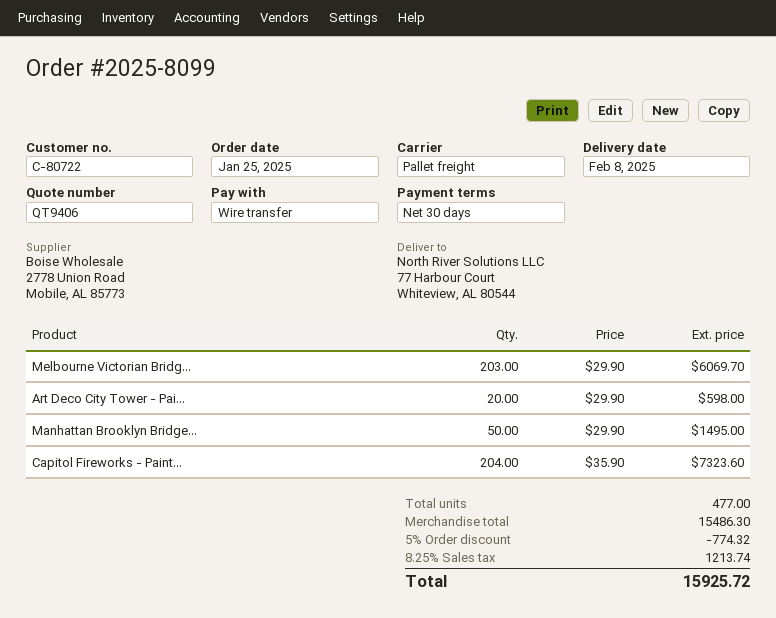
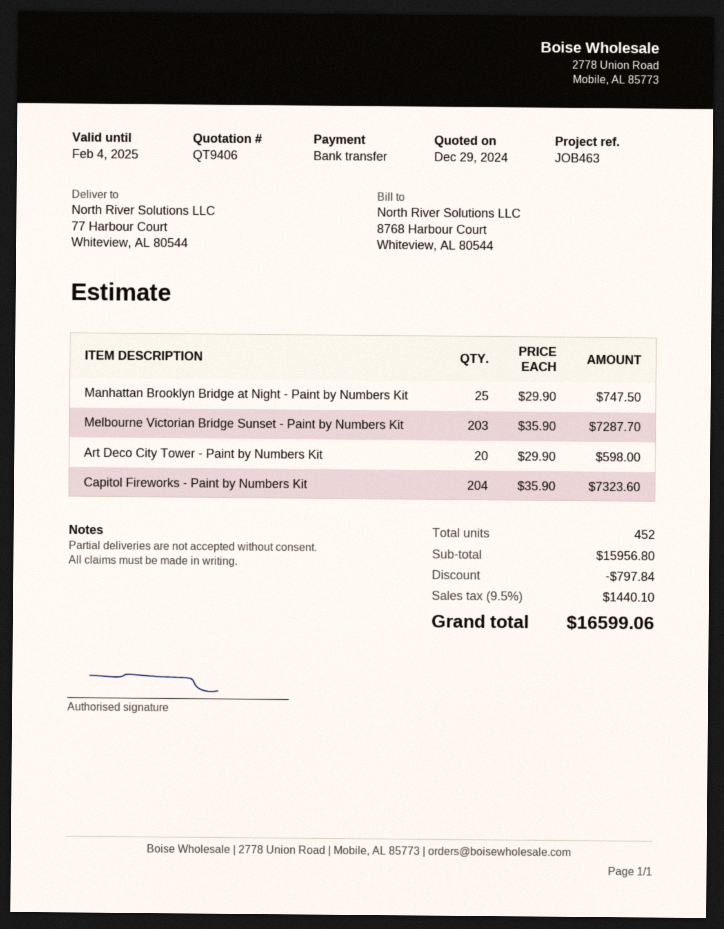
Melbourne Victorian Bridg...: 203 x 29.90 = 6069.70 -> 203 x 35.90 = 7287.70
Manhattan Brooklyn Bridge...: 50 x 29.90 = 1495.00 -> 25 x 29.90 = 747.50
total quantity: 477 -> 452
subtotal: 15486.30 -> 15956.80
discount: 774.32 -> 797.84
tax: 8.25% = 1213.74 -> 9.5% = 1440.10
total: 15925.72 -> 16599.06

